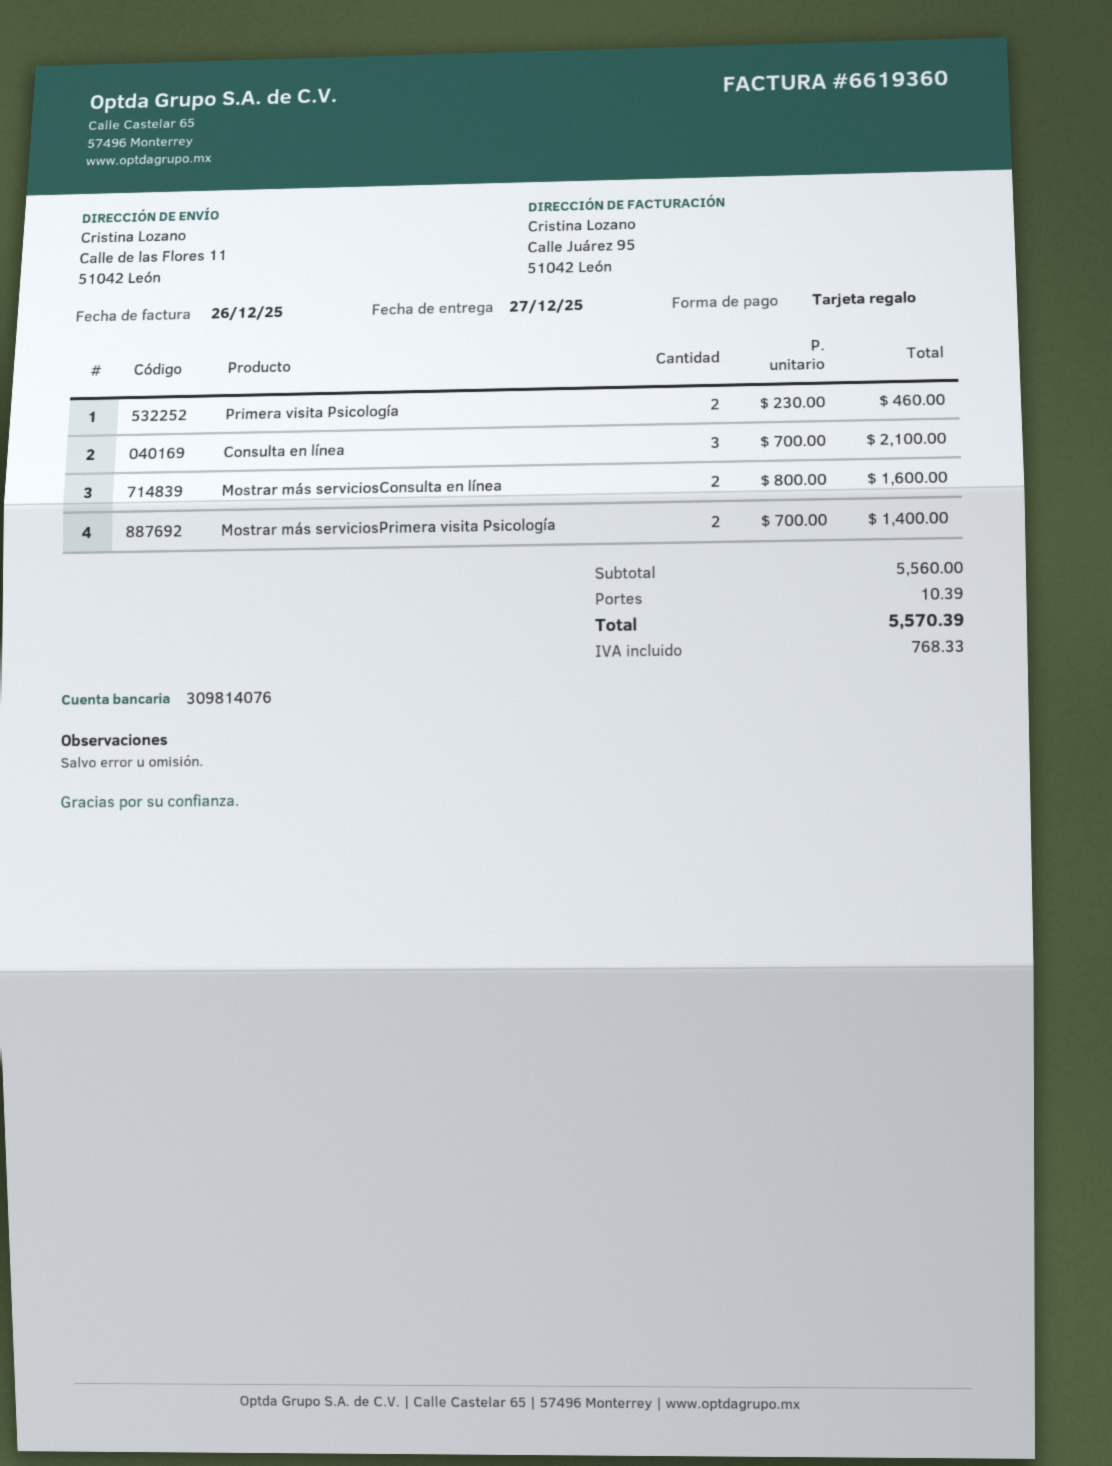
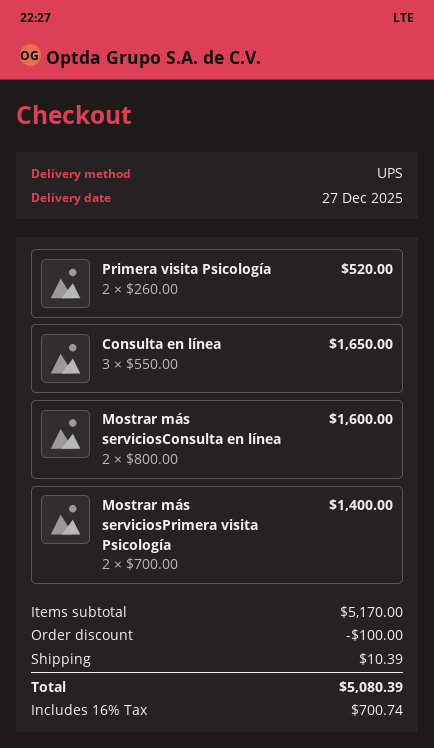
Primera visita Psicología: 2 x 230.00 = 460.00 -> 2 x 260.00 = 520.00
Consulta en línea: 3 x 700.00 = 2100.00 -> 3 x 550.00 = 1650.00
subtotal: 5560.00 -> 5170.00
discount: none -> 100.00
tax: 768.33 -> 700.74
total: 5570.39 -> 5080.39

